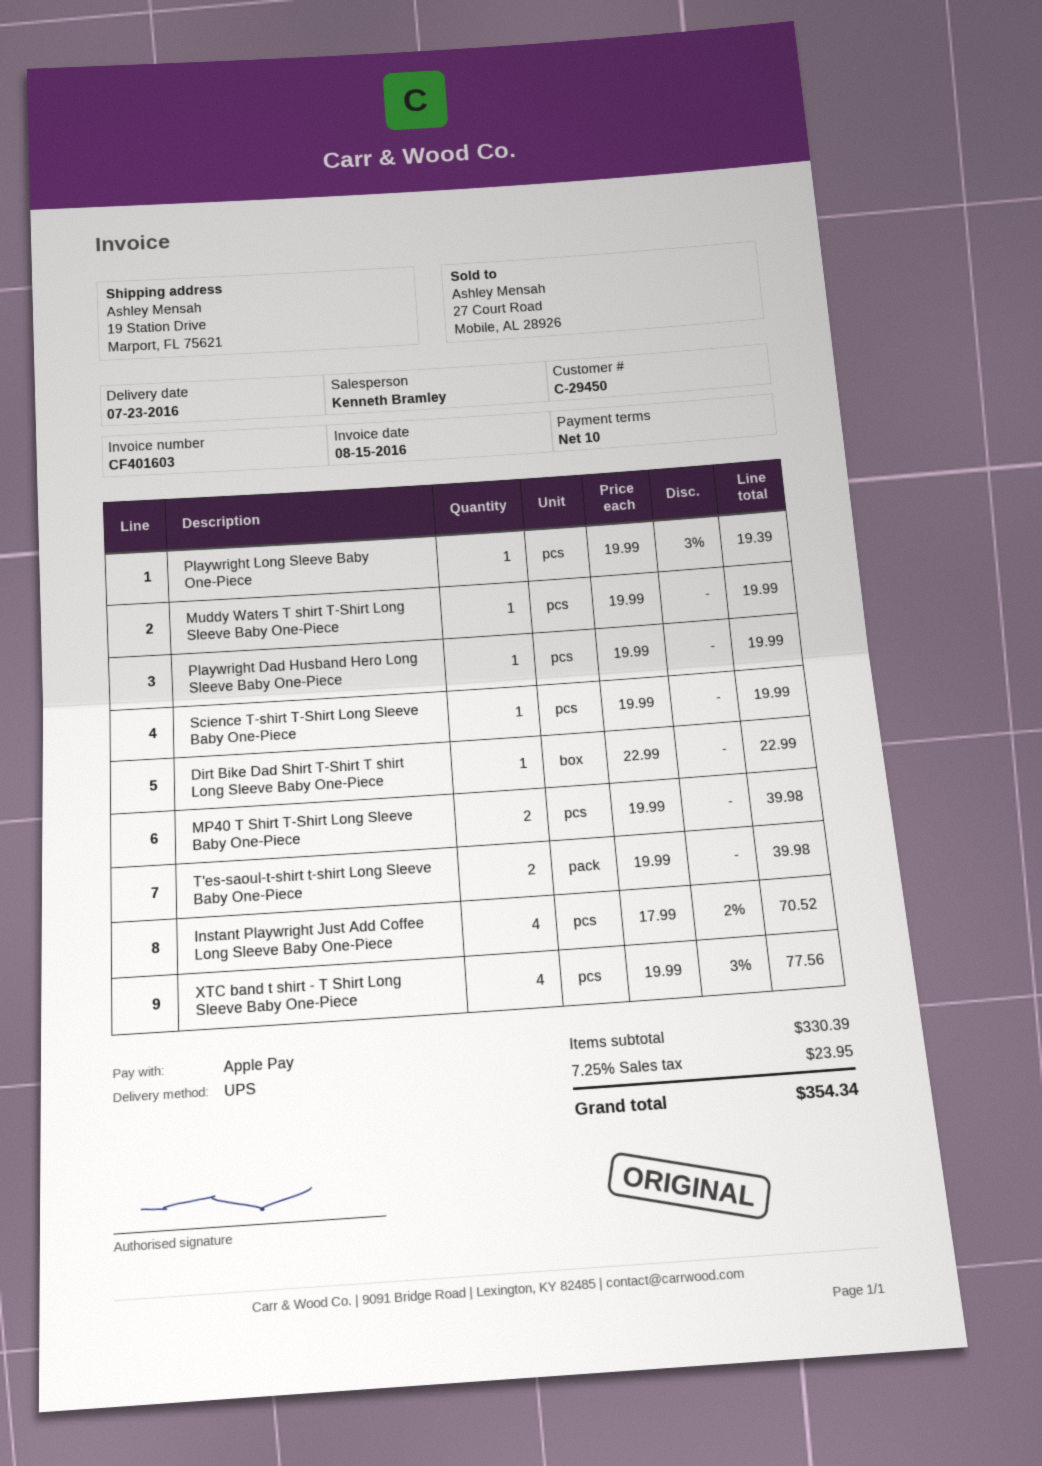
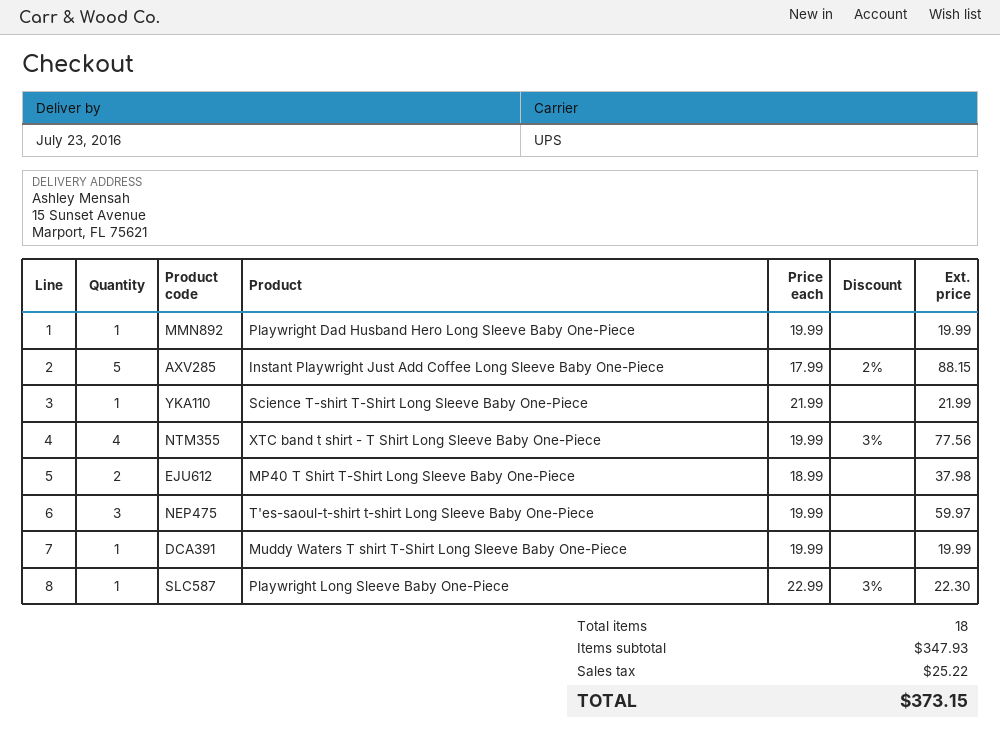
ship to: 19 Station Drive, Marport, FL 75621 -> 15 Sunset Avenue, Marport, FL 75621
Playwright Long Sleeve Baby One-Piece: 1 x 19.99 - 3% = 19.39 -> 1 x 22.99 - 3% = 22.30
Science T-shirt T-Shirt Long Sleeve Baby One-Piece: 1 x 19.99 = 19.99 -> 1 x 21.99 = 21.99
Dirt Bike Dad Shirt T-Shirt T shirt Long Sleeve Baby One-Piece: 1 x 22.99 = 22.99 -> none
MP40 T Shirt T-Shirt Long Sleeve Baby One-Piece: 2 x 19.99 = 39.98 -> 2 x 18.99 = 37.98
T'es-saoul-t-shirt t-shirt Long Sleeve Baby One-Piece: 2 x 19.99 = 39.98 -> 3 x 19.99 = 59.97
Instant Playwright Just Add Coffee Long Sleeve Baby One-Piece: 4 x 17.99 - 2% = 70.52 -> 5 x 17.99 - 2% = 88.15
subtotal: 330.39 -> 347.93
tax: 23.95 -> 25.22
total: 354.34 -> 373.15

